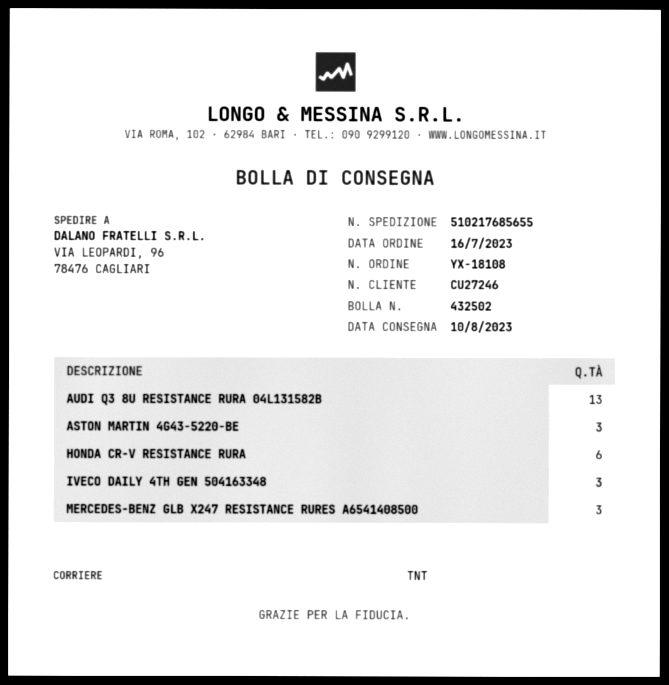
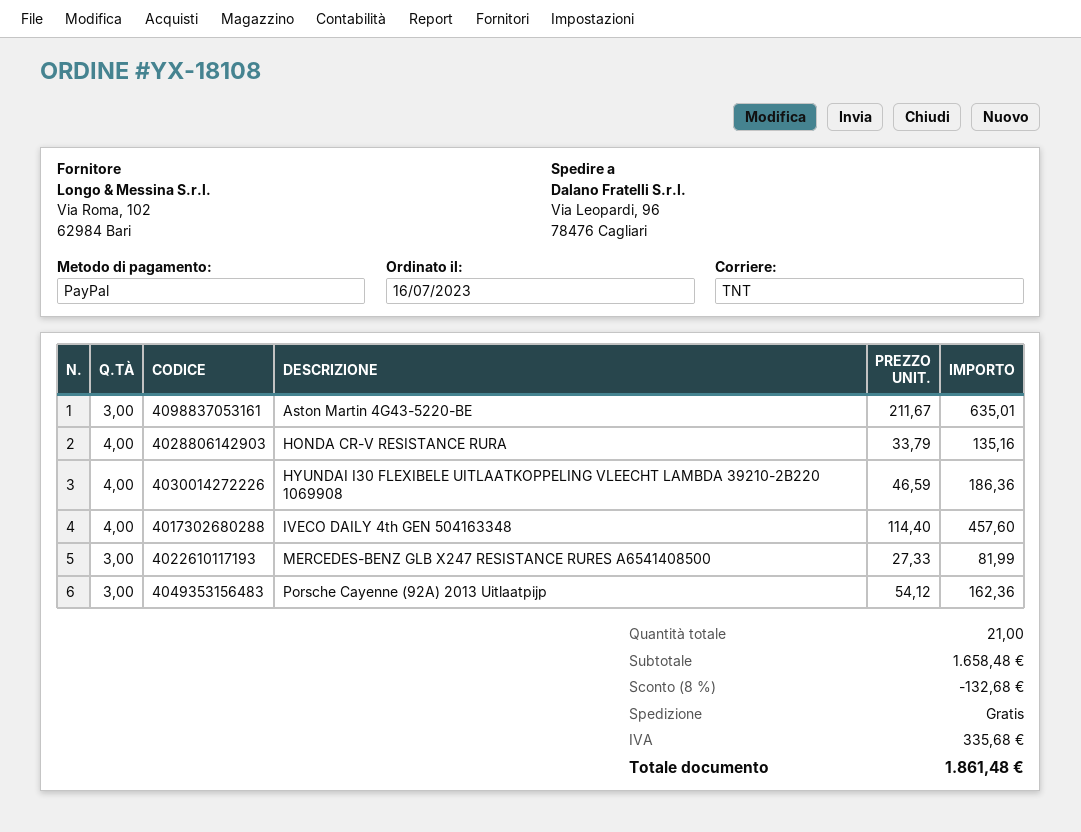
AUDI Q3 8U RESISTANCE RURA 04L131582B: 13 -> none
HONDA CR-V RESISTANCE RURA: 6 -> 4
IVECO DAILY 4TH GEN 504163348: 3 -> 4
HYUNDAI I30 FLEXIBELE UITLAATKOPPELING VLEECHT LAMBDA 39210-2B220 1069908: none -> 4
Porsche Cayenne (92A) 2013 Uitlaatpijp: none -> 3

